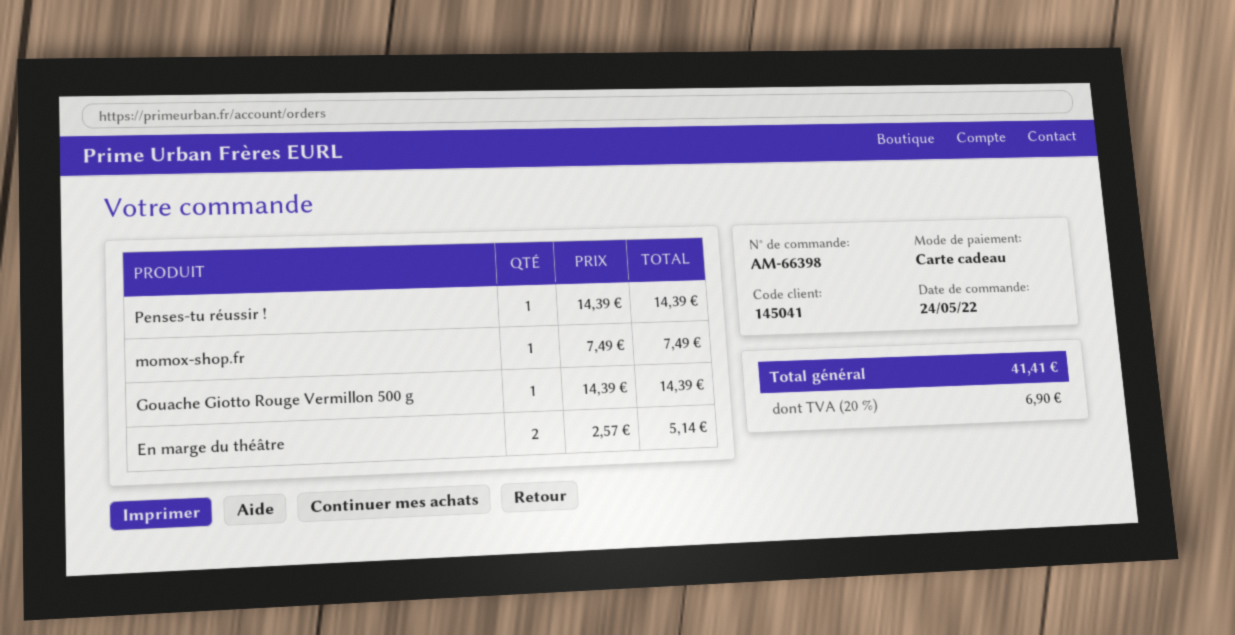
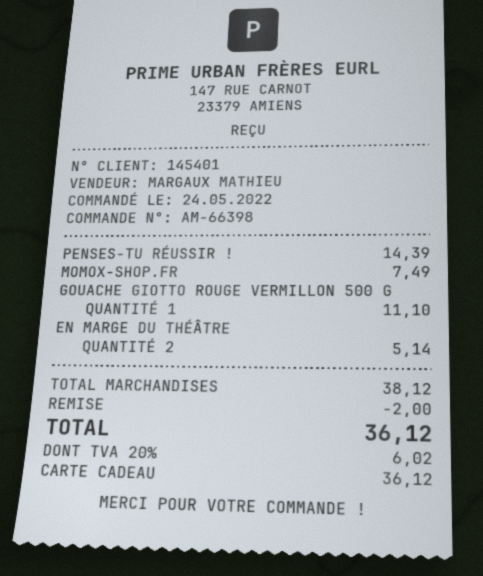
customer number: 145041 -> 145401
Gouache Giotto Rouge Vermillon 500 g: 1 for 14.39 -> 1 for 11.10
discount: none -> 2.00
tax: 20% = 6.90 -> 20% = 6.02
total: 41.41 -> 36.12

